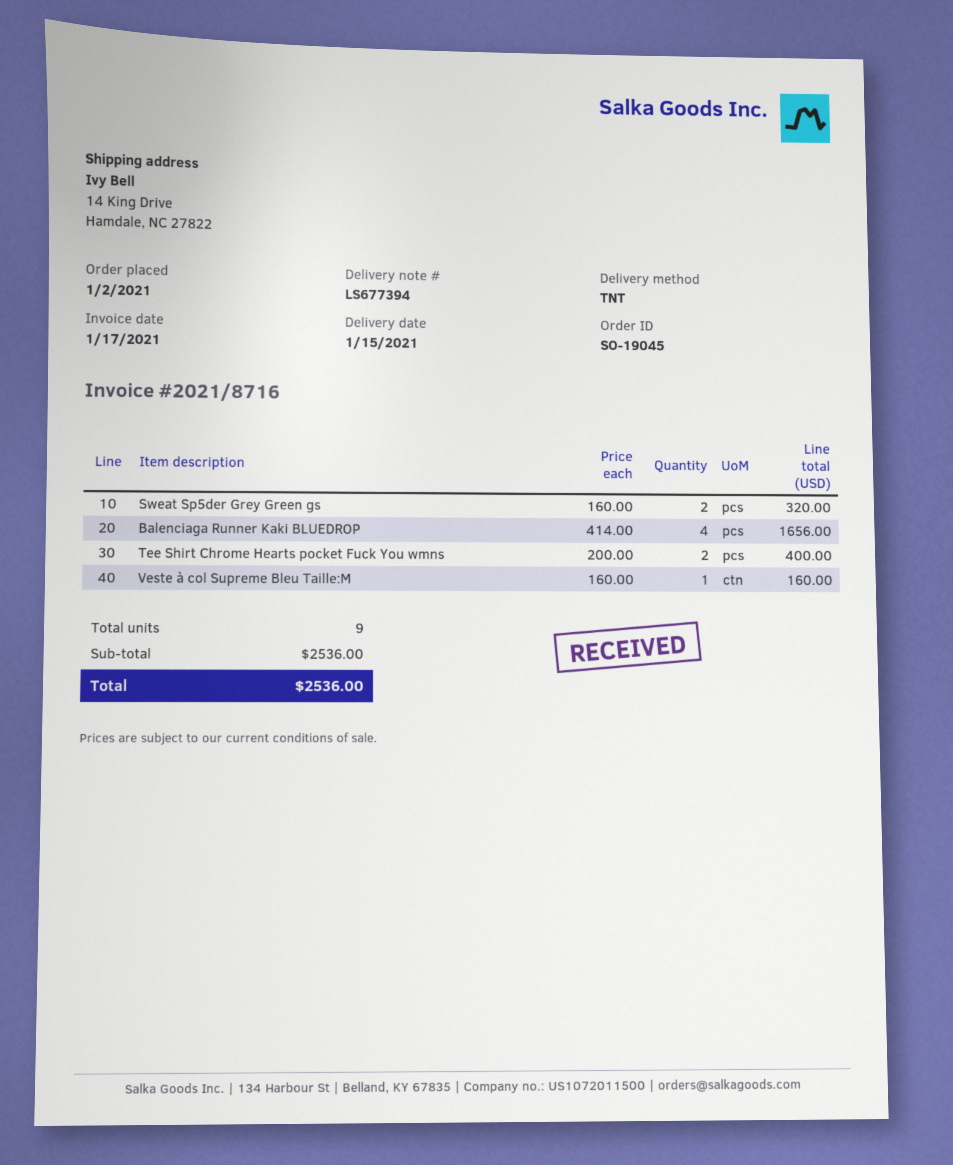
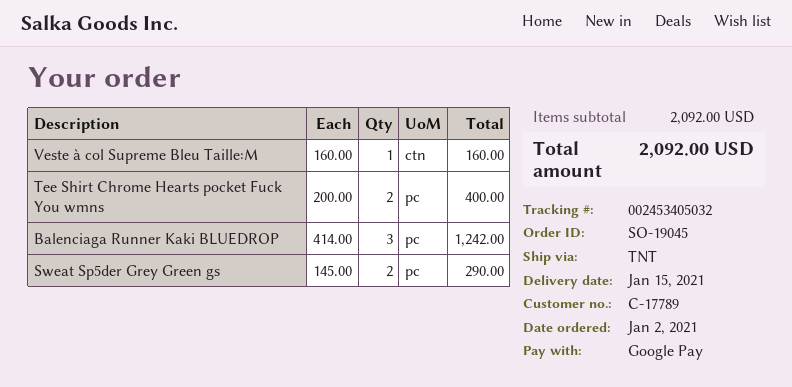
Sweat Sp5der Grey Green gs: 2 x 160.00 = 320.00 -> 2 x 145.00 = 290.00
Balenciaga Runner Kaki BLUEDROP: 4 x 414.00 = 1656.00 -> 3 x 414.00 = 1242.00
subtotal: 2536.00 -> 2092.00
total: 2536.00 -> 2092.00

